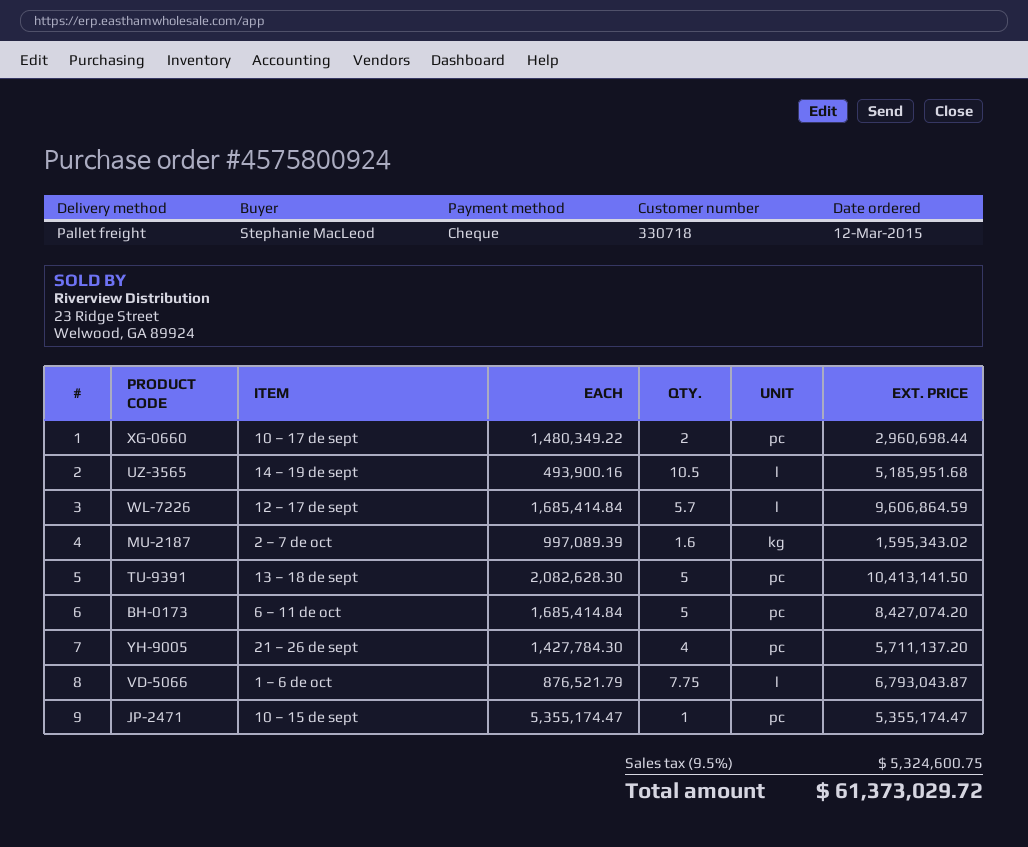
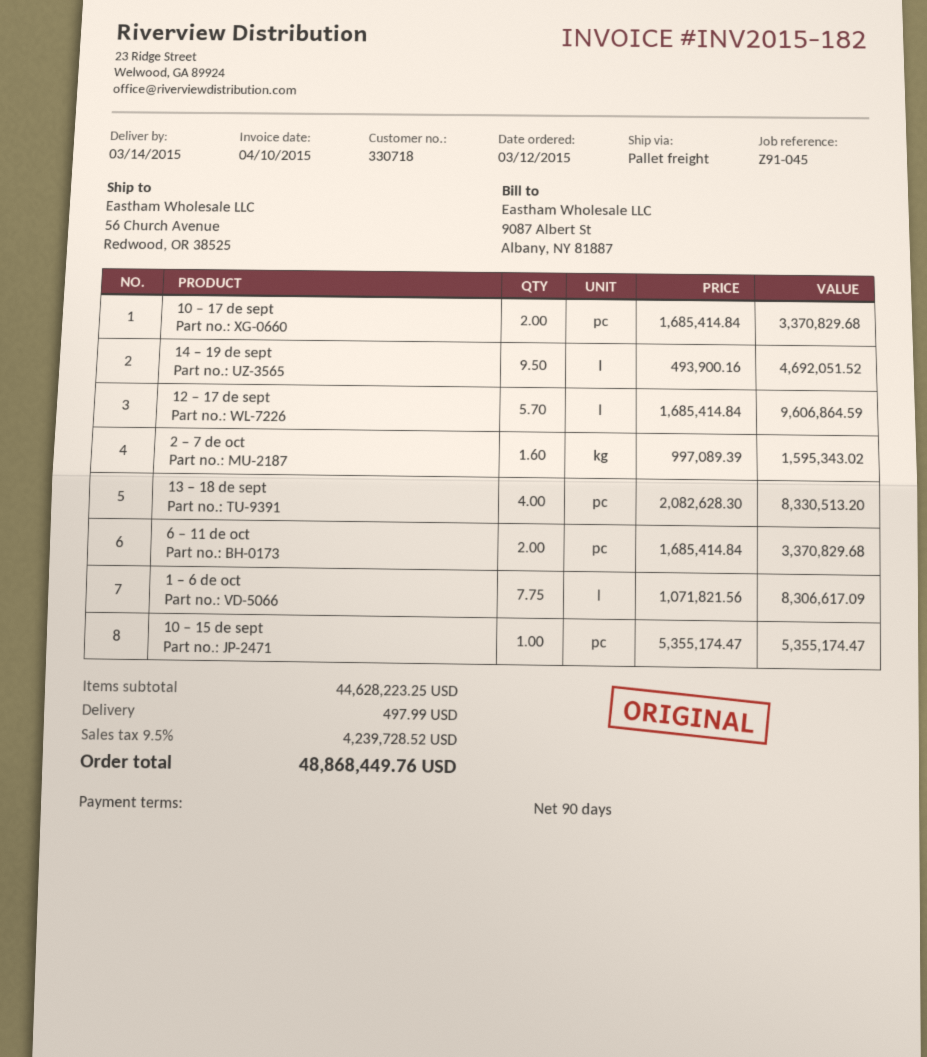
10 – 17 de sept: 2 x 1480349.22 = 2960698.44 -> 2 x 1685414.84 = 3370829.68
14 – 19 de sept: 10.5 x 493900.16 = 5185951.68 -> 9.5 x 493900.16 = 4692051.52
13 – 18 de sept: 5 x 2082628.30 = 10413141.50 -> 4 x 2082628.30 = 8330513.20
6 – 11 de oct: 5 x 1685414.84 = 8427074.20 -> 2 x 1685414.84 = 3370829.68
21 – 26 de sept: 4 x 1427784.30 = 5711137.20 -> none
1 – 6 de oct: 7.75 x 876521.79 = 6793043.87 -> 7.75 x 1071821.56 = 8306617.09
shipping: none -> 497.99
tax: 9.5% = 5324600.75 -> 9.5% = 4239728.52
total: 61373029.72 -> 48868449.76

